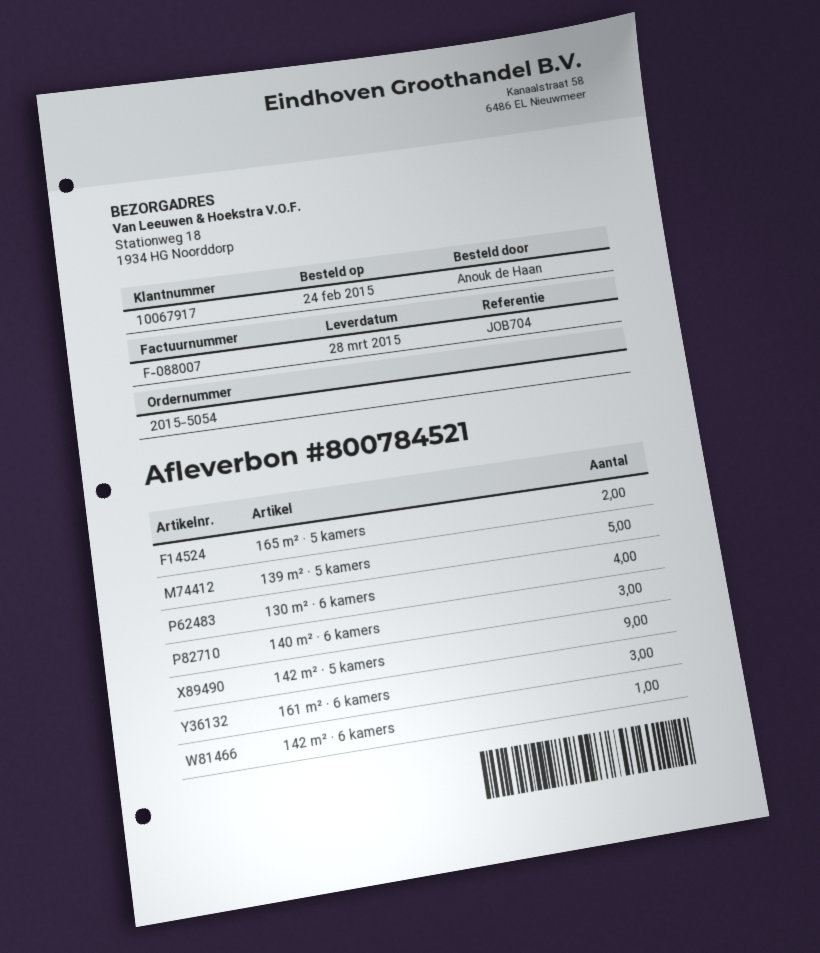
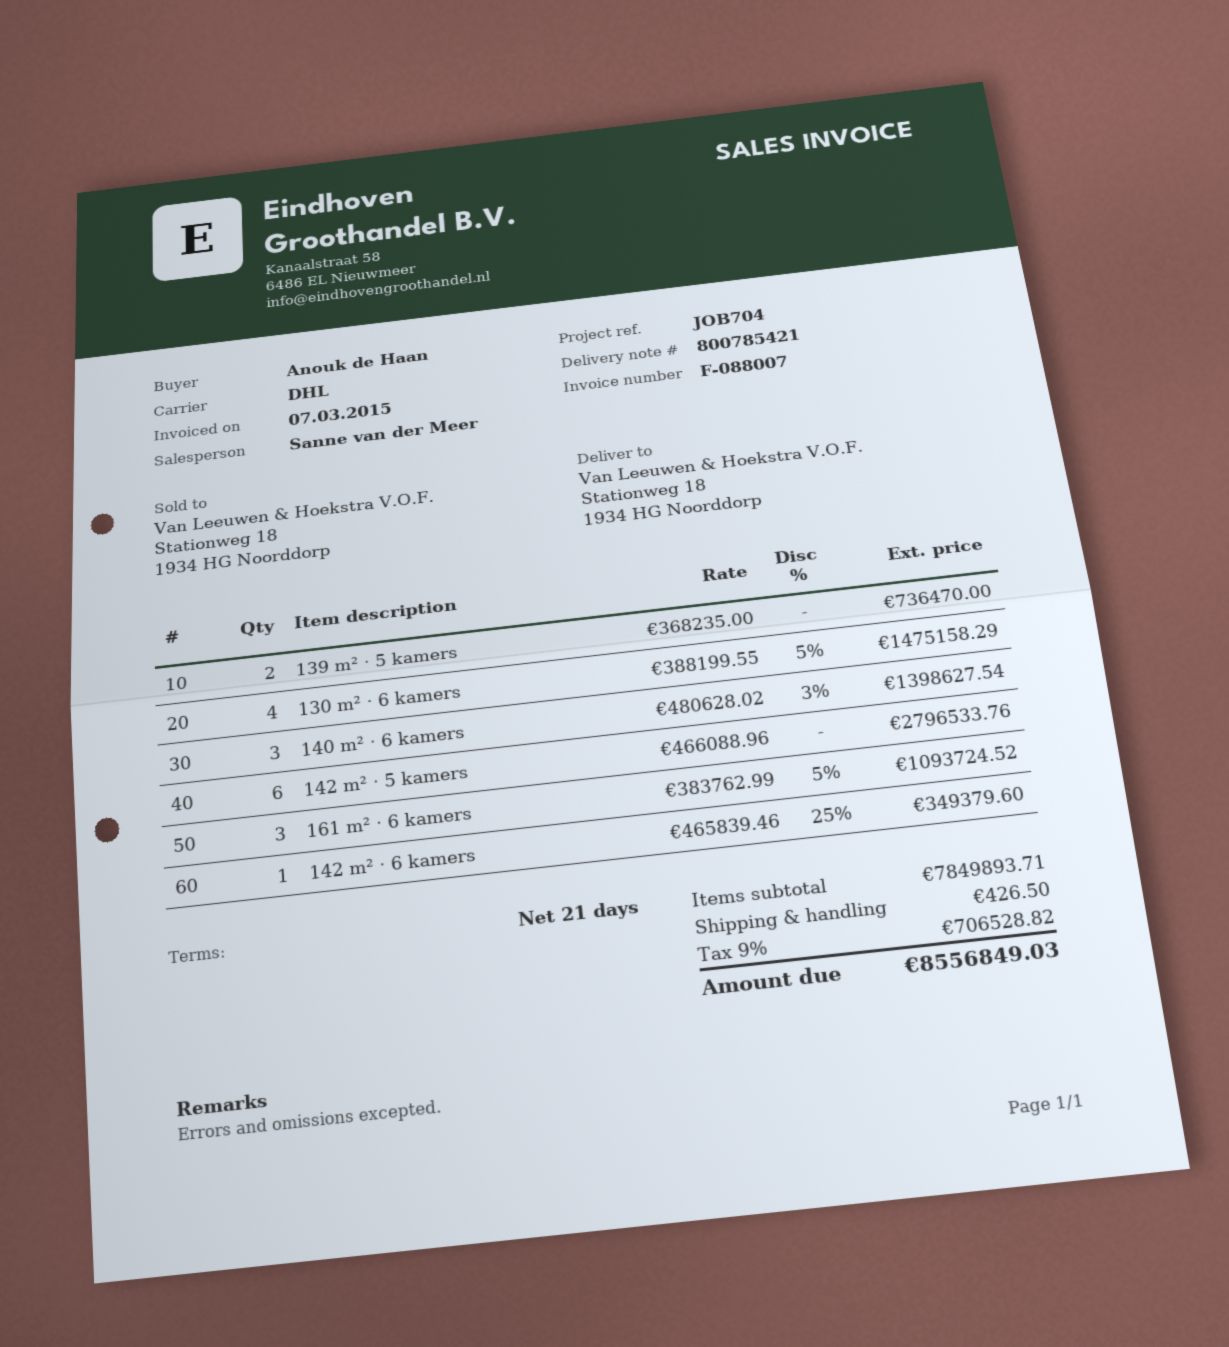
delivery note number: 800784521 -> 800785421
165 m² · 5 kamers: 2 -> none
139 m² · 5 kamers: 5 -> 2
142 m² · 5 kamers: 9 -> 6

